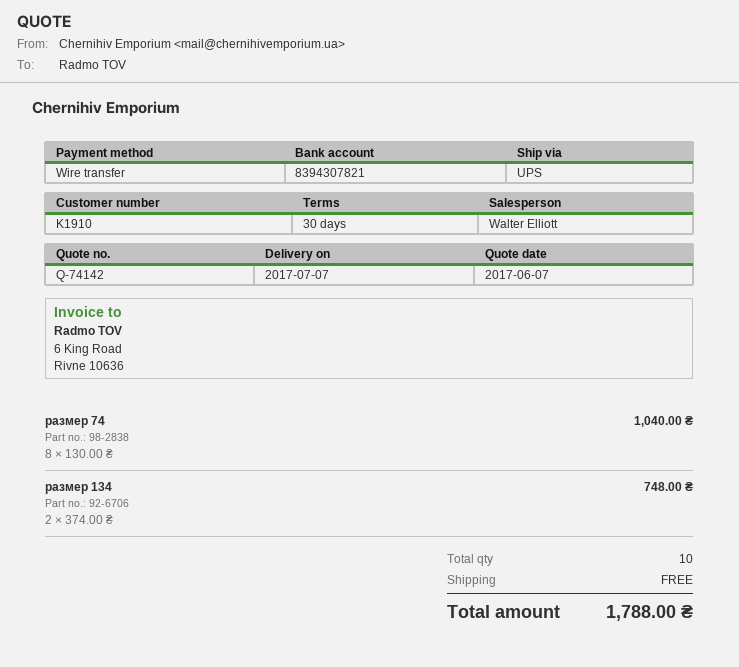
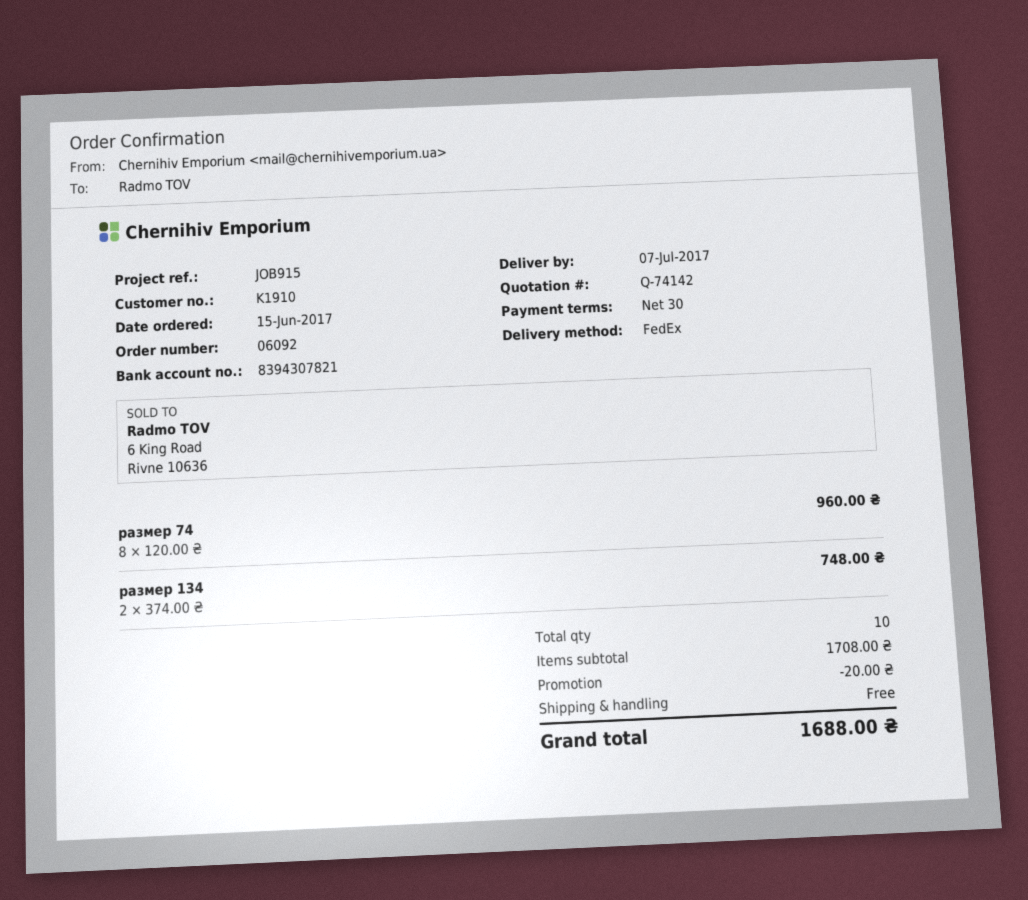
shipping method: UPS -> FedEx
размер 74: 8 x 130.00 = 1040.00 -> 8 x 120.00 = 960.00
discount: none -> 20.00
total: 1788.00 -> 1688.00

